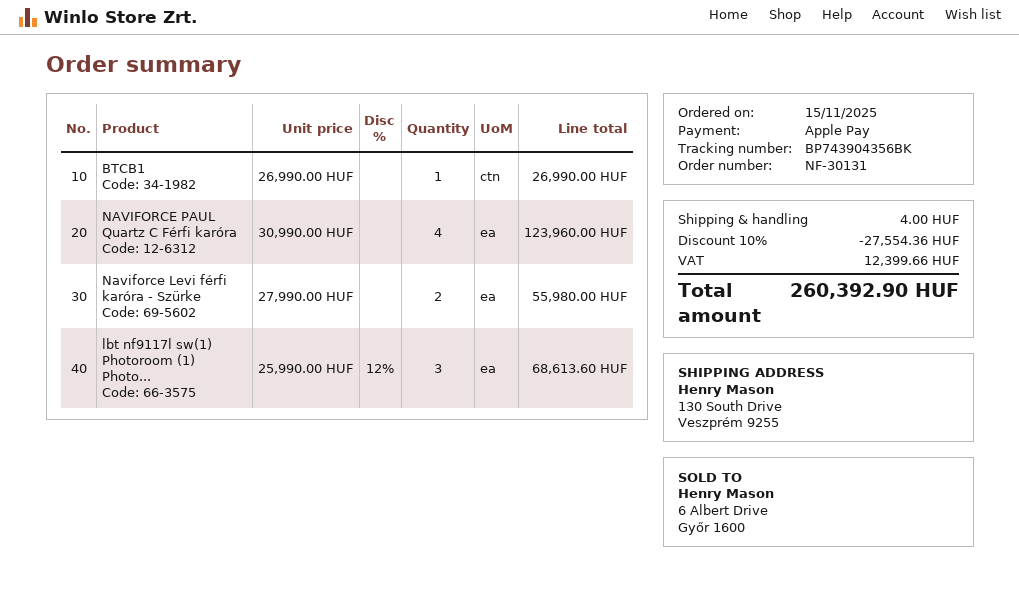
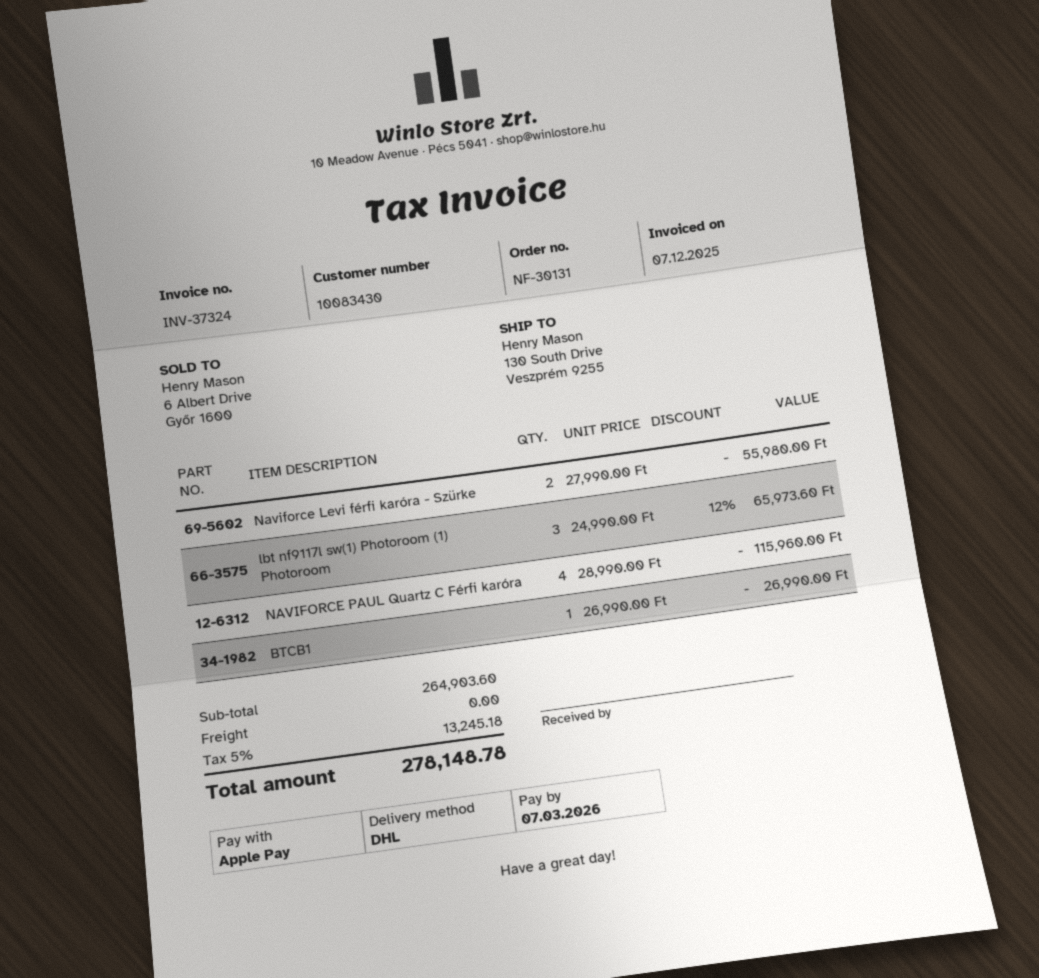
NAVIFORCE PAUL Quartz C Férfi karóra: 4 x 30990.00 = 123960.00 -> 4 x 28990.00 = 115960.00
lbt nf9117l sw(1) Photoroom (1) Photo...: 3 x 25990.00 - 12% = 68613.60 -> 3 x 24990.00 - 12% = 65973.60
discount: 10% = 27554.36 -> none
shipping: 4.00 -> 0.00
tax: 12399.66 -> 13245.18
total: 260392.90 -> 278148.78

